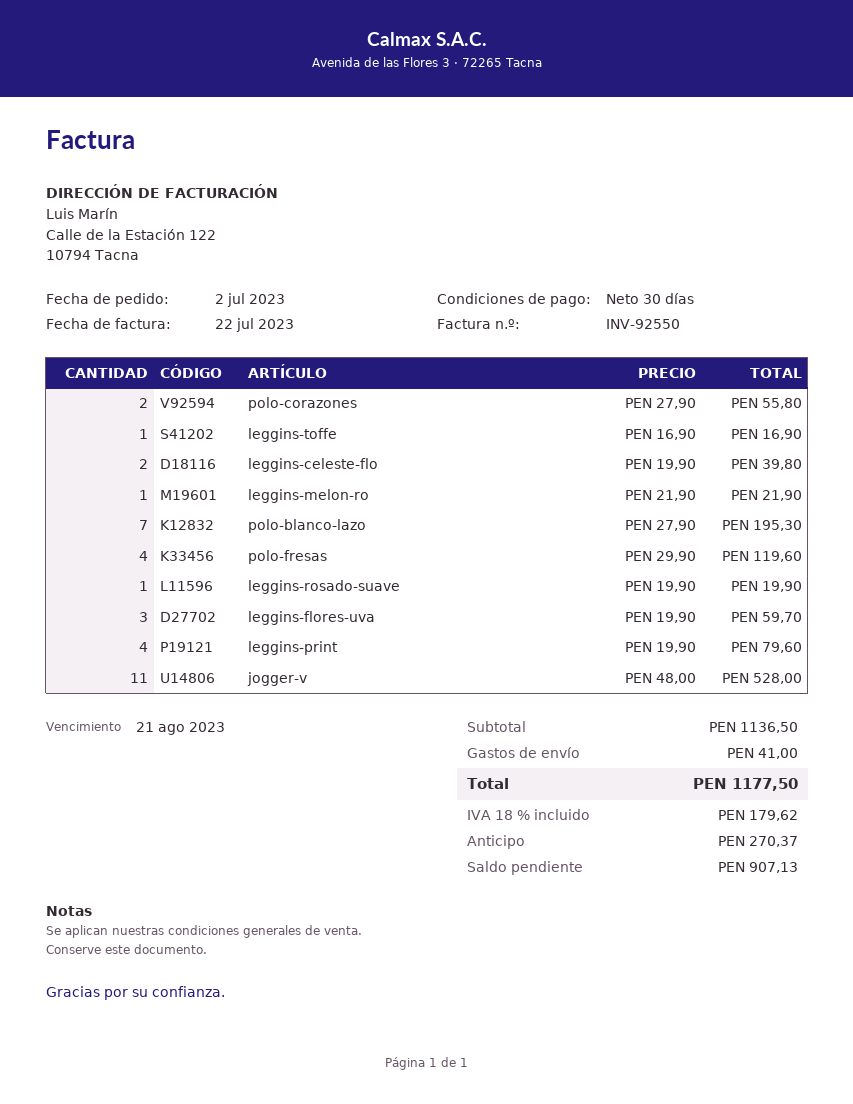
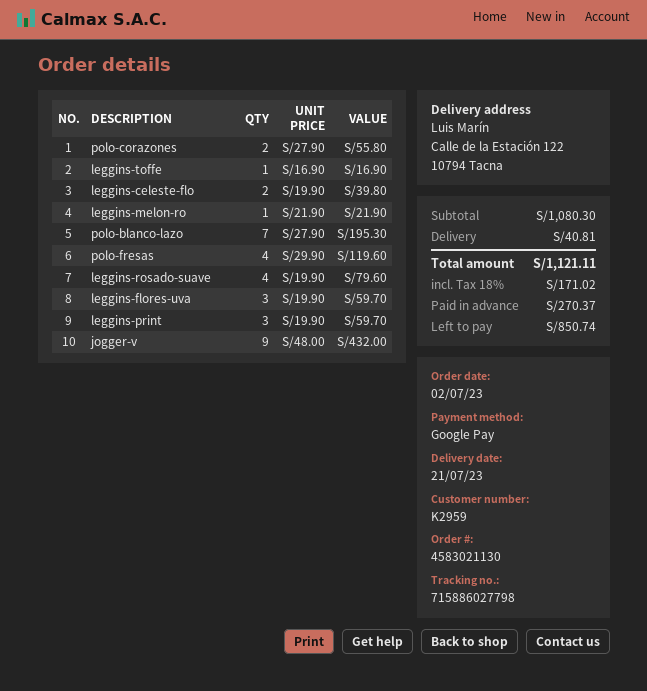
leggins-rosado-suave: 1 x 19.90 = 19.90 -> 4 x 19.90 = 79.60
leggins-print: 4 x 19.90 = 79.60 -> 3 x 19.90 = 59.70
jogger-v: 11 x 48.00 = 528.00 -> 9 x 48.00 = 432.00
subtotal: 1136.50 -> 1080.30
shipping: 41.00 -> 40.81
tax: 18% = 179.62 -> 18% = 171.02
total: 1177.50 -> 1121.11
balance: 907.13 -> 850.74

